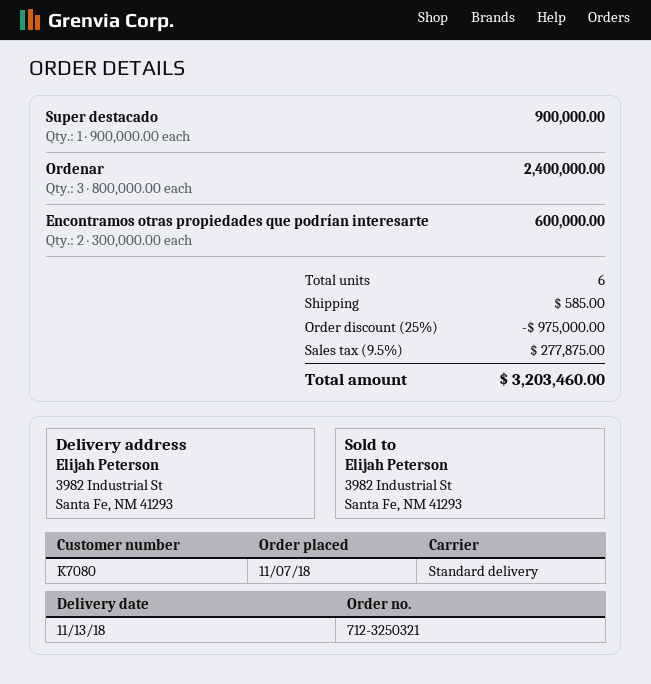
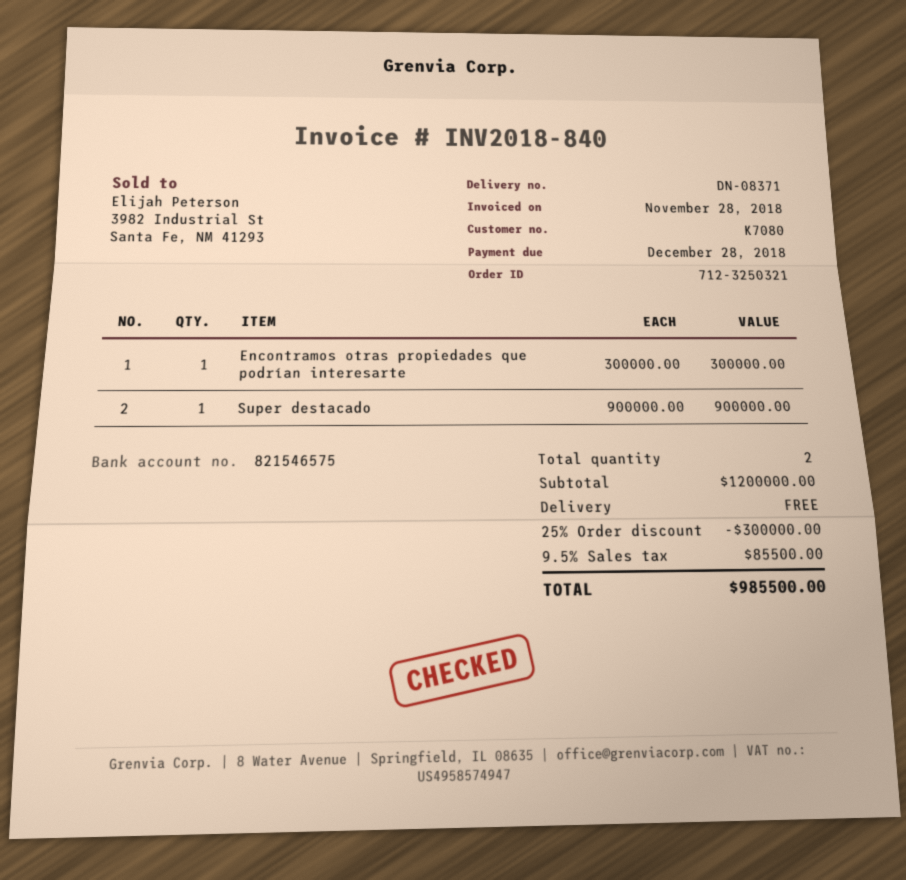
Ordenar: 3 x 800000.00 = 2400000.00 -> none
Encontramos otras propiedades que podrían interesarte: 2 x 300000.00 = 600000.00 -> 1 x 300000.00 = 300000.00
total quantity: 6 -> 2
discount: 25% = 975000.00 -> 25% = 300000.00
shipping: 585.00 -> 0.00
tax: 9.5% = 277875.00 -> 9.5% = 85500.00
total: 3203460.00 -> 985500.00

